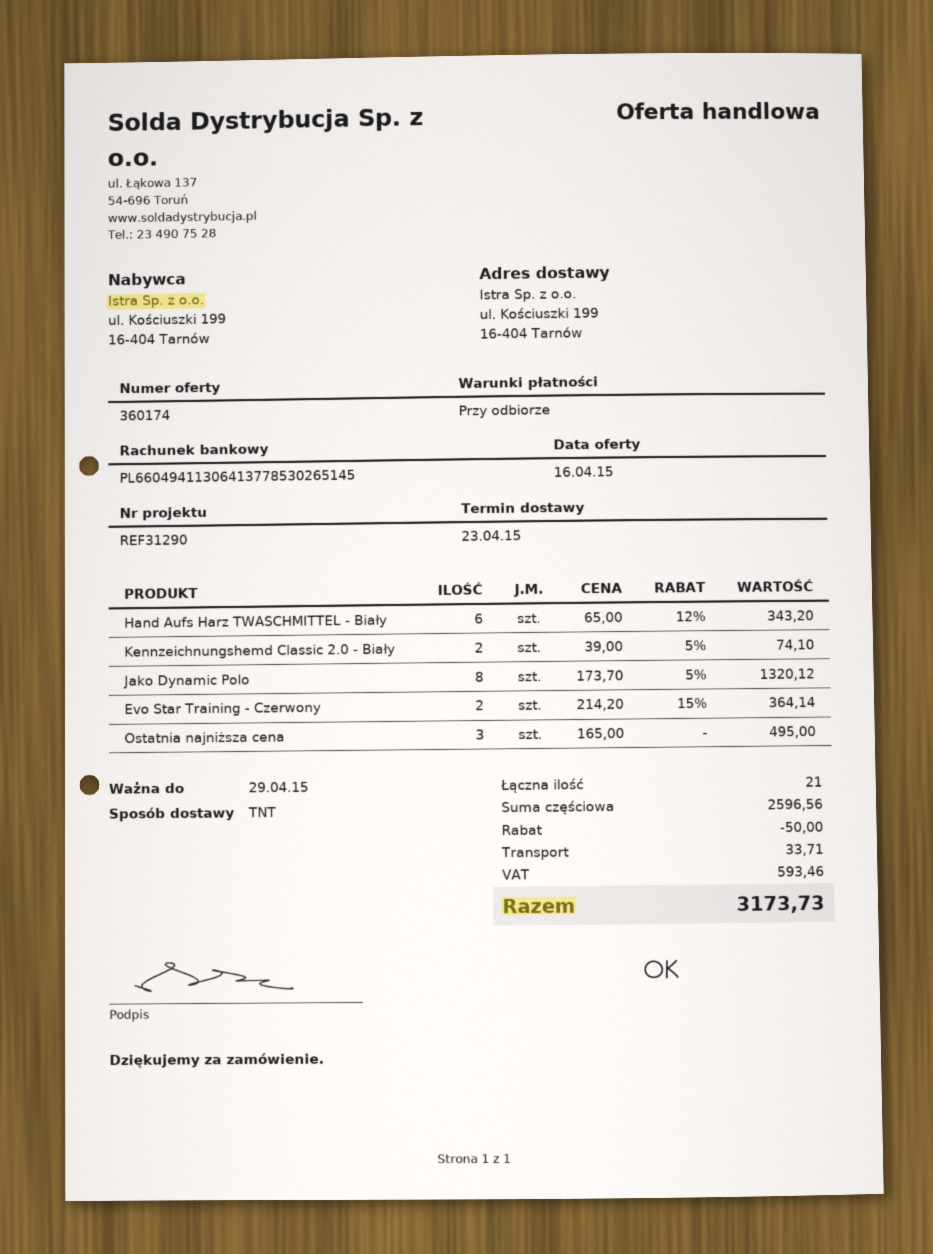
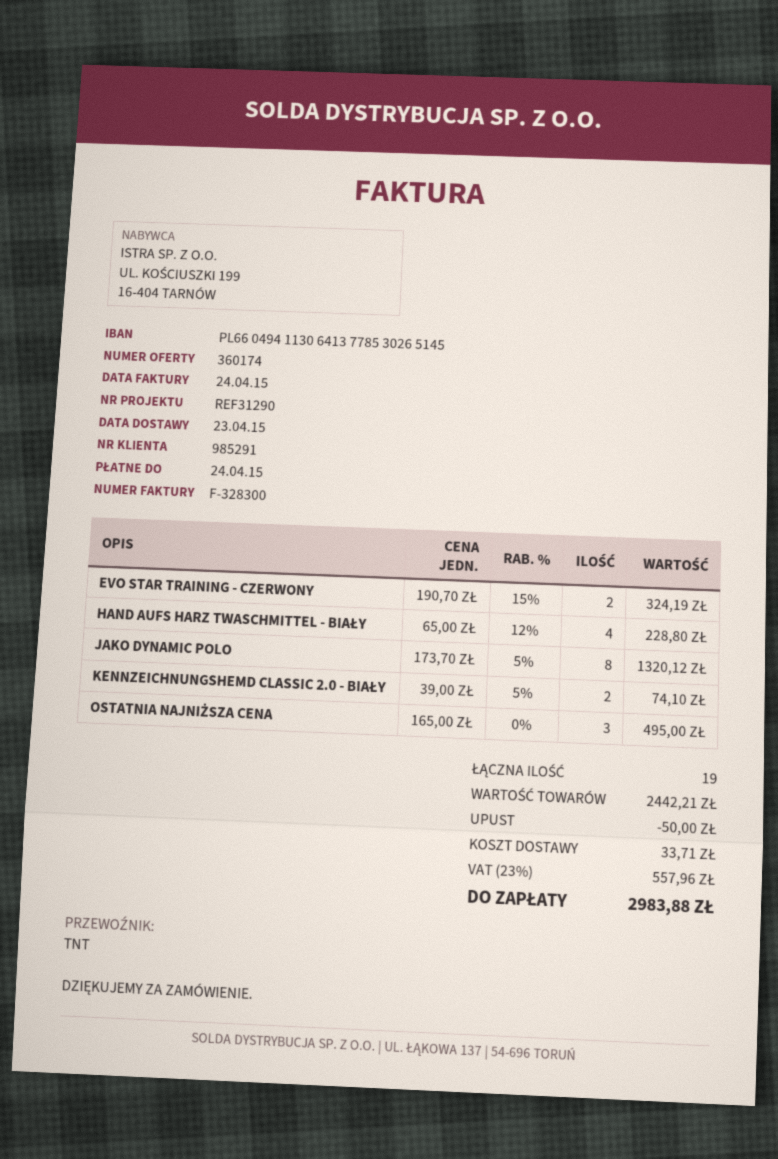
Hand Aufs Harz TWASCHMITTEL - Biały: 6 x 65.00 - 12% = 343.20 -> 4 x 65.00 - 12% = 228.80
Evo Star Training - Czerwony: 2 x 214.20 - 15% = 364.14 -> 2 x 190.70 - 15% = 324.19
total quantity: 21 -> 19
subtotal: 2596.56 -> 2442.21
tax: 593.46 -> 557.96
total: 3173.73 -> 2983.88

